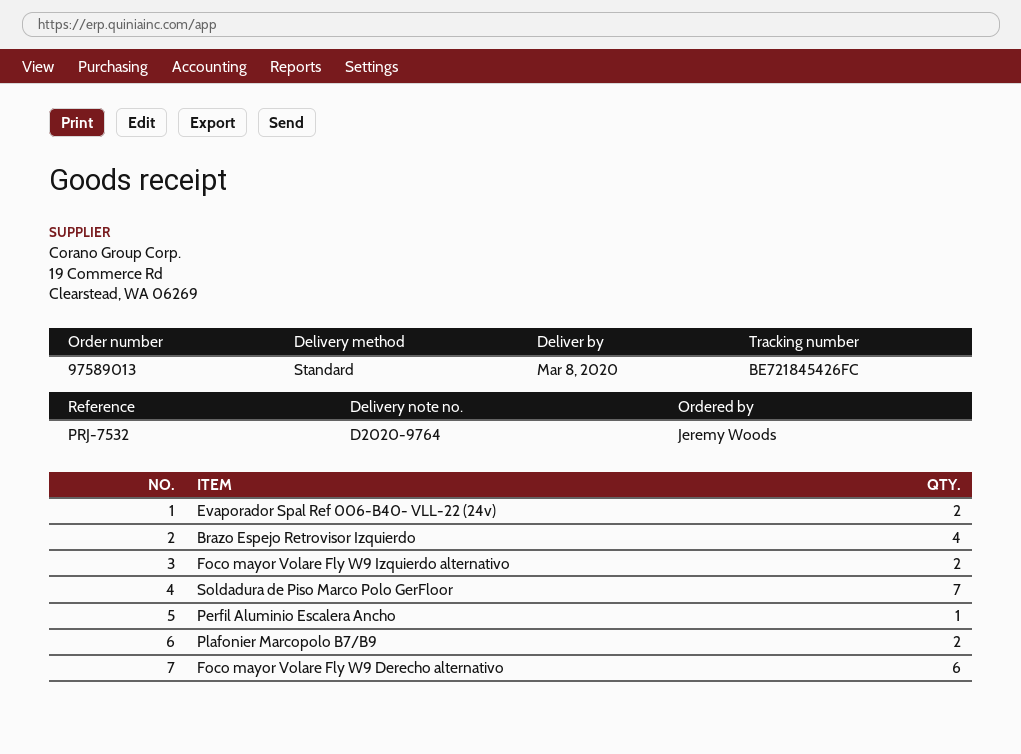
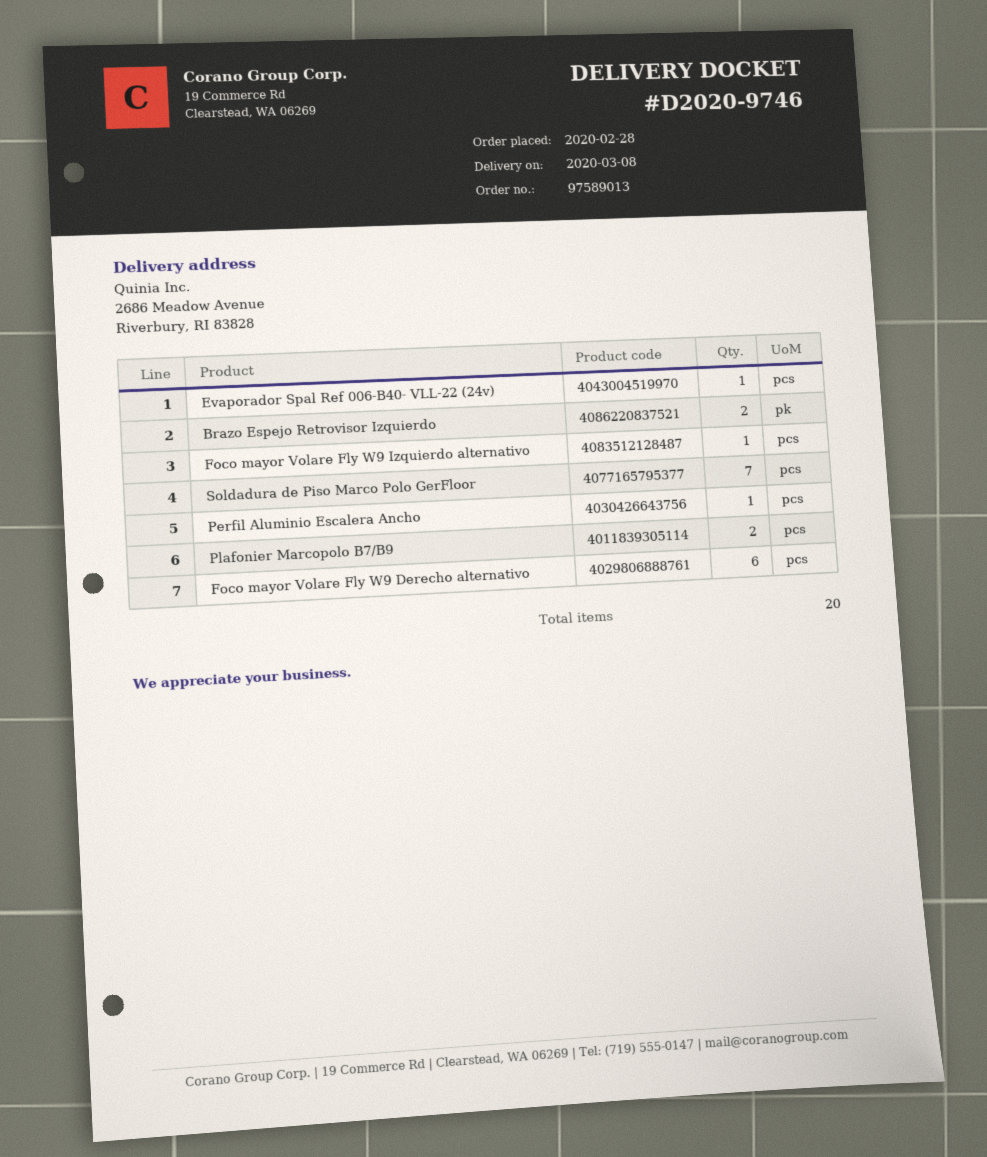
delivery note number: D2020-9764 -> D2020-9746
Evaporador Spal Ref 006-B40- VLL-22 (24v): 2 -> 1
Brazo Espejo Retrovisor Izquierdo: 4 -> 2
Foco mayor Volare Fly W9 Izquierdo alternativo: 2 -> 1

